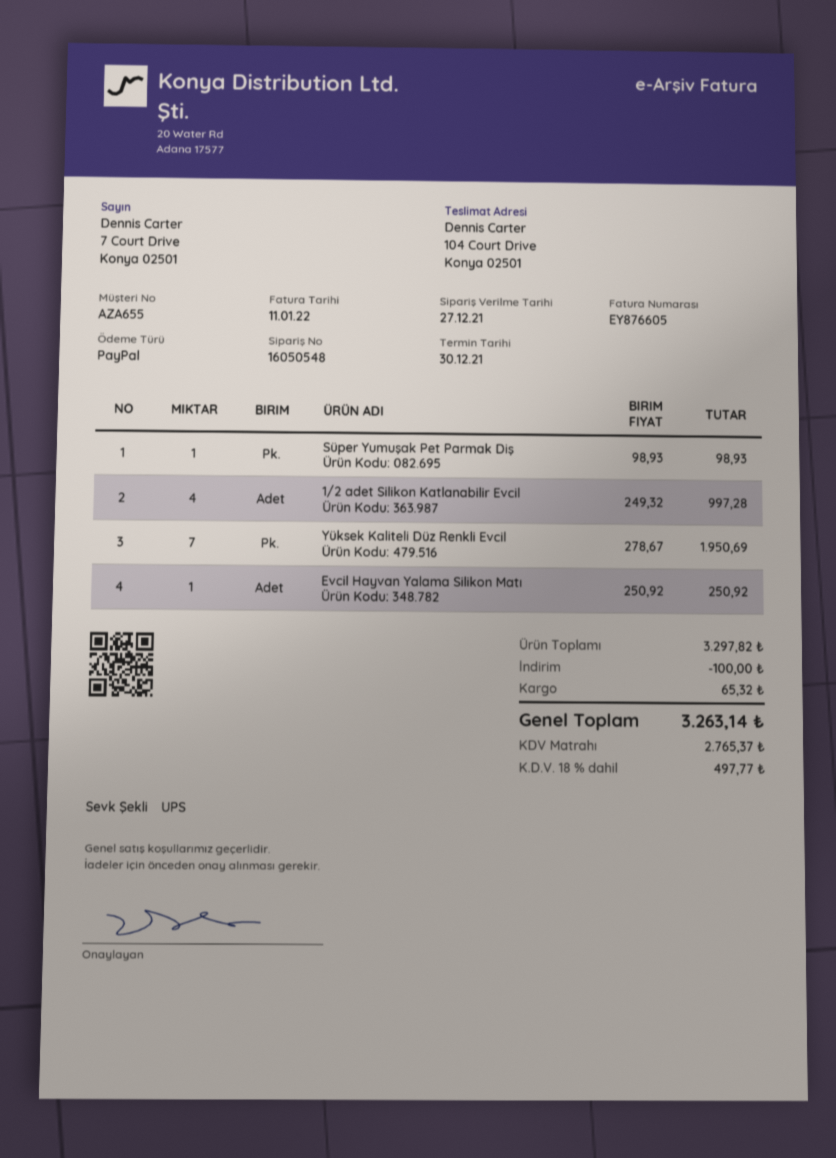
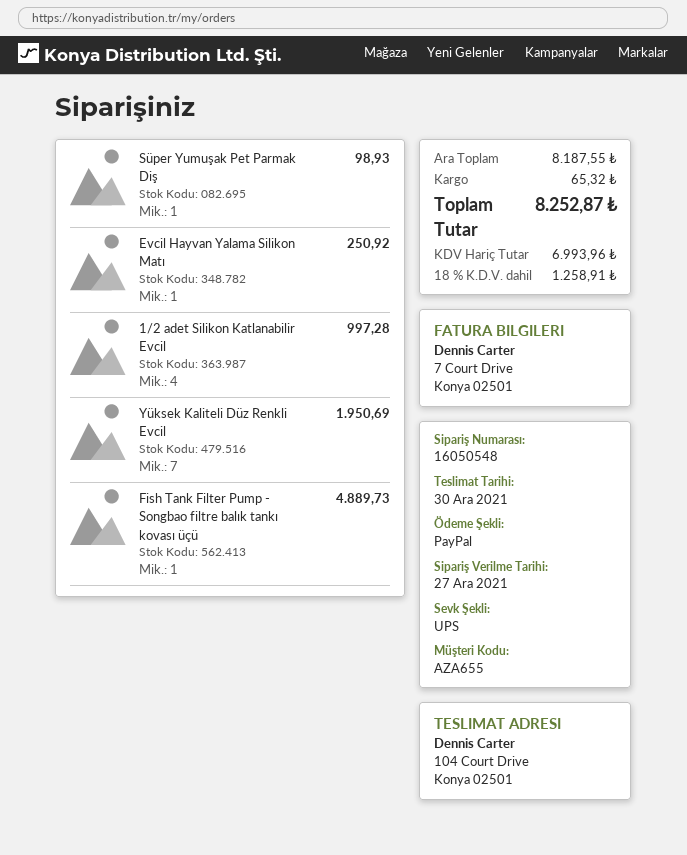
Fish Tank Filter Pump - Songbao filtre balık tankı kovası üçü: none -> 1 for 4889.73
subtotal: 3297.82 -> 8187.55
discount: 100.00 -> none
net: 2765.37 -> 6993.96
tax: 18% = 497.77 -> 18% = 1258.91
total: 3263.14 -> 8252.87

